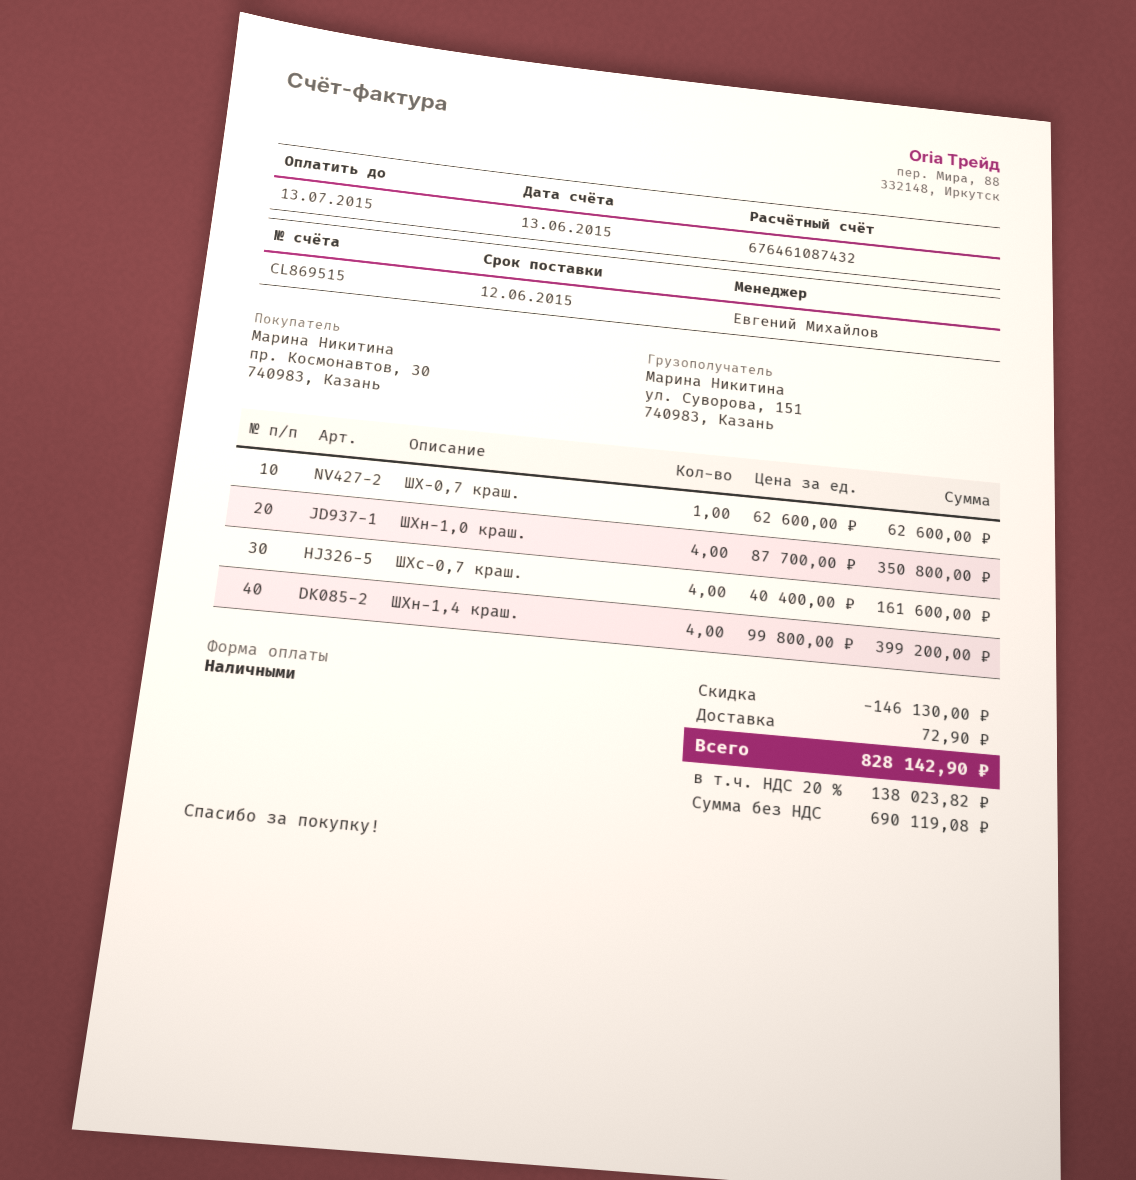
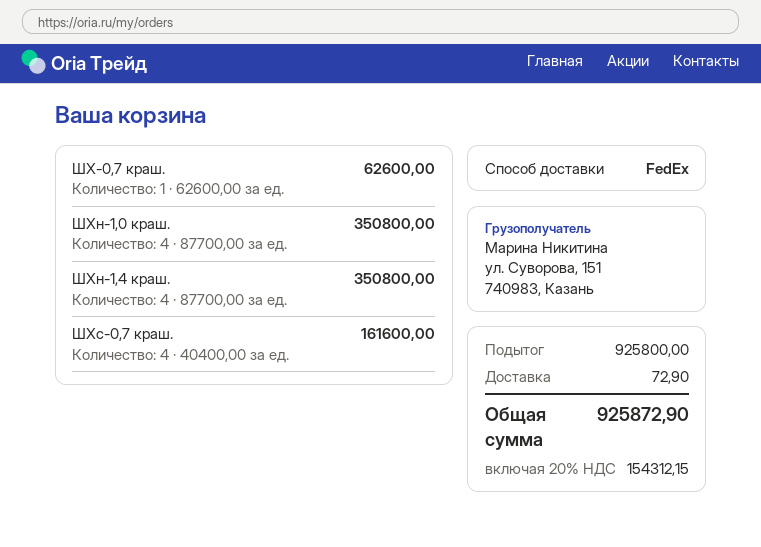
ШХн-1,4 краш.: 4 x 99800.00 = 399200.00 -> 4 x 87700.00 = 350800.00
discount: 146130.00 -> none
tax: 20% = 138023.82 -> 20% = 154312.15
total: 828142.90 -> 925872.90

